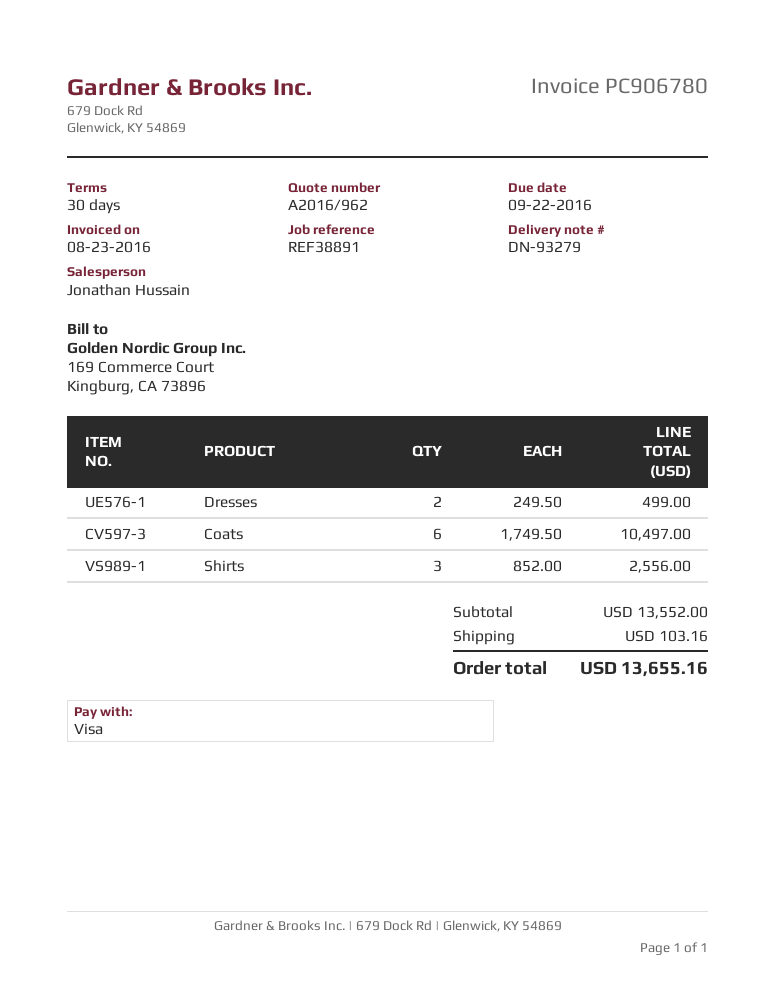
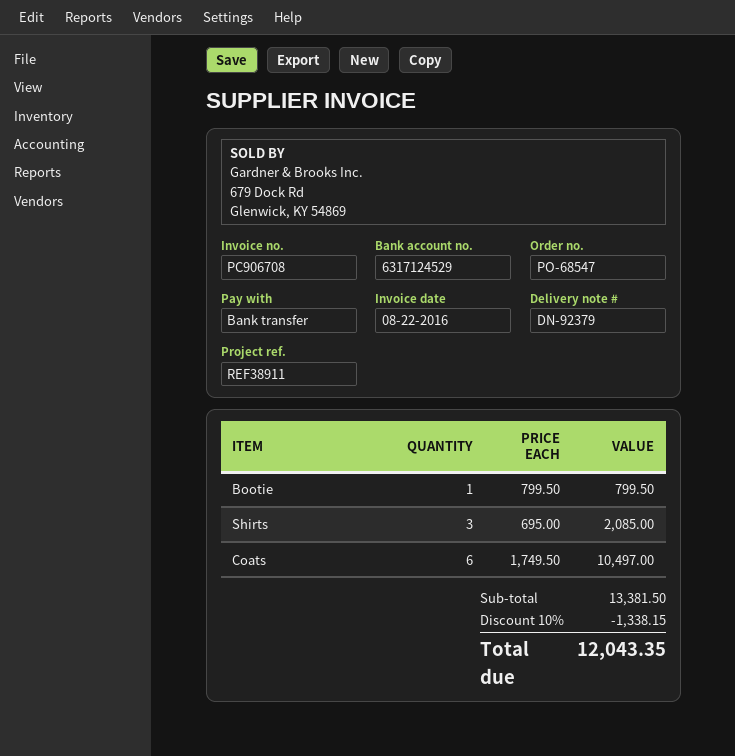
delivery note number: DN-93279 -> DN-92379
invoice number: PC906780 -> PC906708
invoice date: 2016-08-23 -> 2016-08-22
reference: REF38891 -> REF38911
payment method: Visa -> bank transfer
Dresses: 2 x 249.50 = 499.00 -> none
Shirts: 3 x 852.00 = 2556.00 -> 3 x 695.00 = 2085.00
Bootie: none -> 1 x 799.50 = 799.50
subtotal: 13552.00 -> 13381.50
discount: none -> 10% = 1338.15
shipping: 103.16 -> none
total: 13655.16 -> 12043.35

